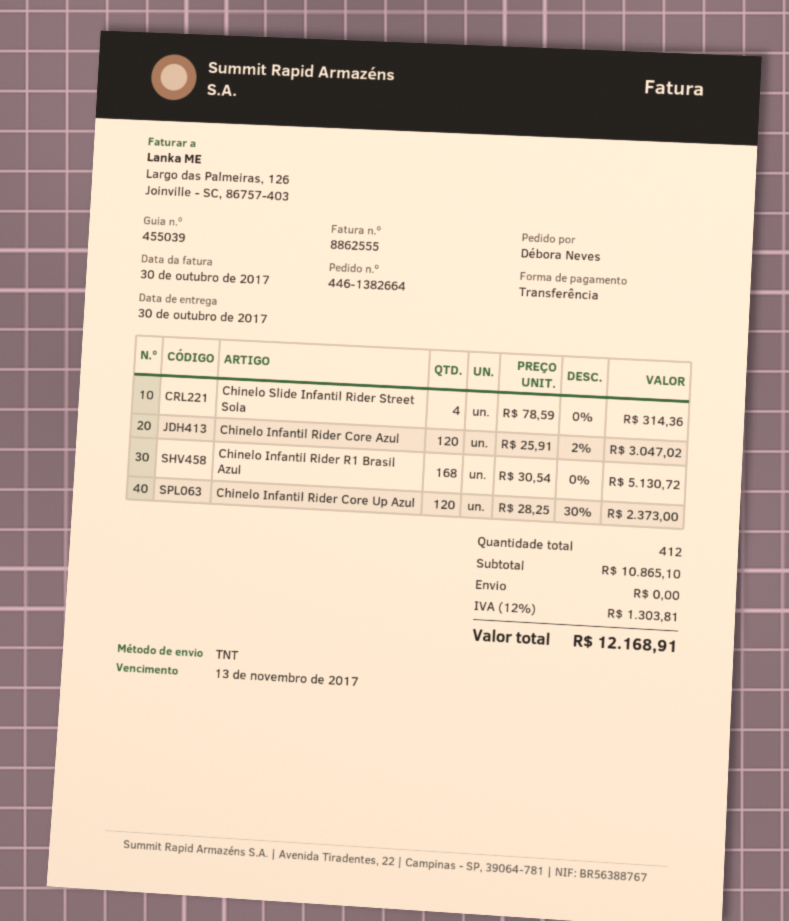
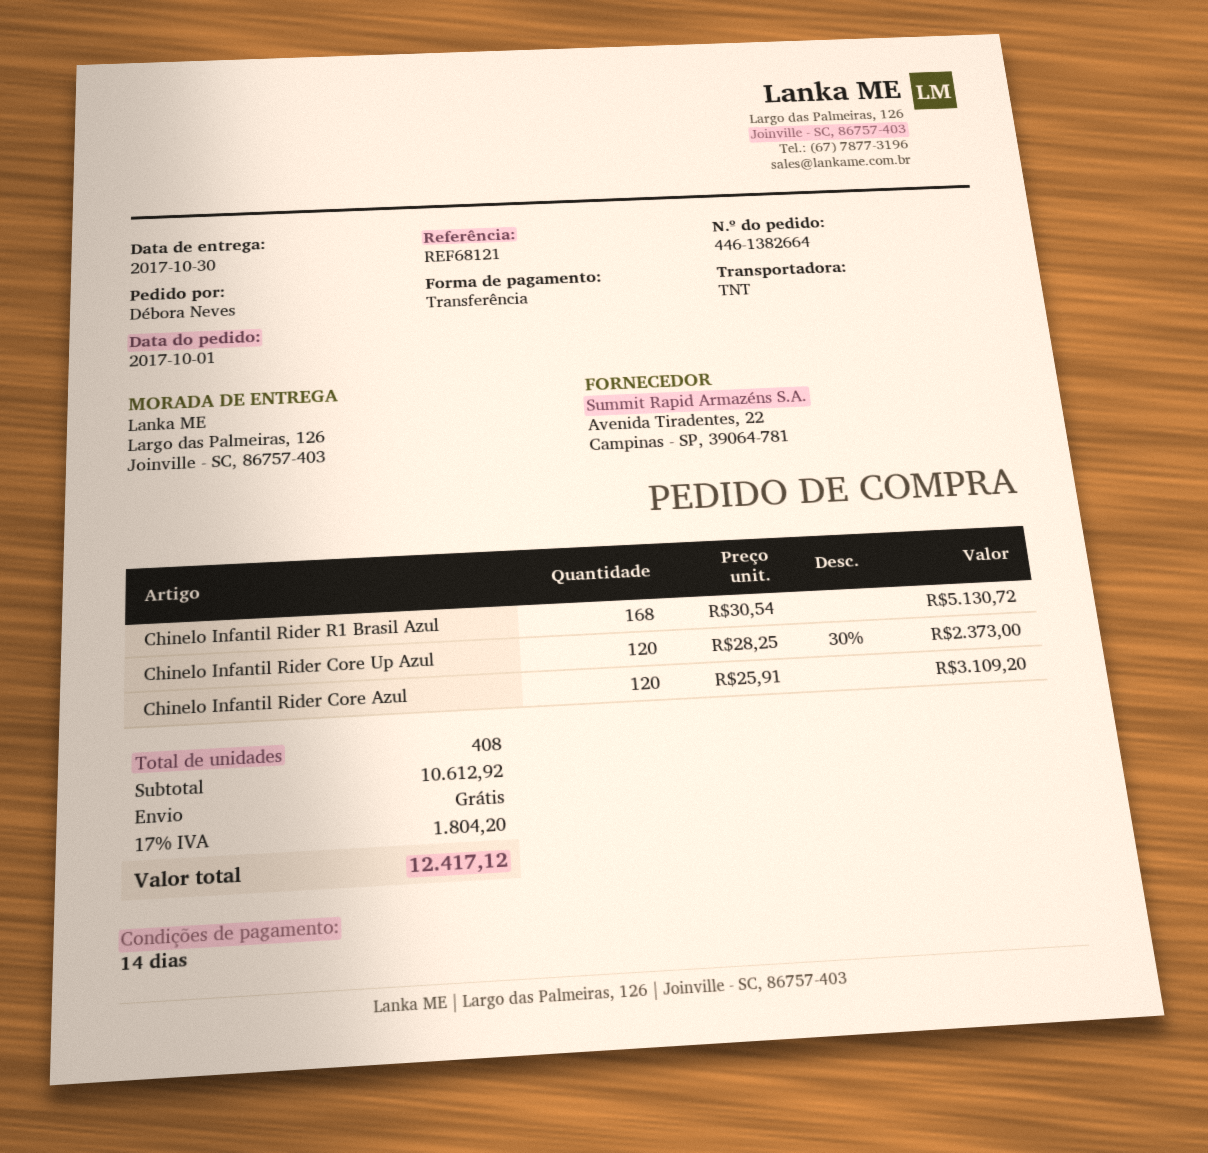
Chinelo Slide Infantil Rider Street Sola: 4 x 78.59 = 314.36 -> none
Chinelo Infantil Rider Core Azul: 120 x 25.91 - 2% = 3047.02 -> 120 x 25.91 = 3109.20
total quantity: 412 -> 408
subtotal: 10865.10 -> 10612.92
tax: 12% = 1303.81 -> 17% = 1804.20
total: 12168.91 -> 12417.12

